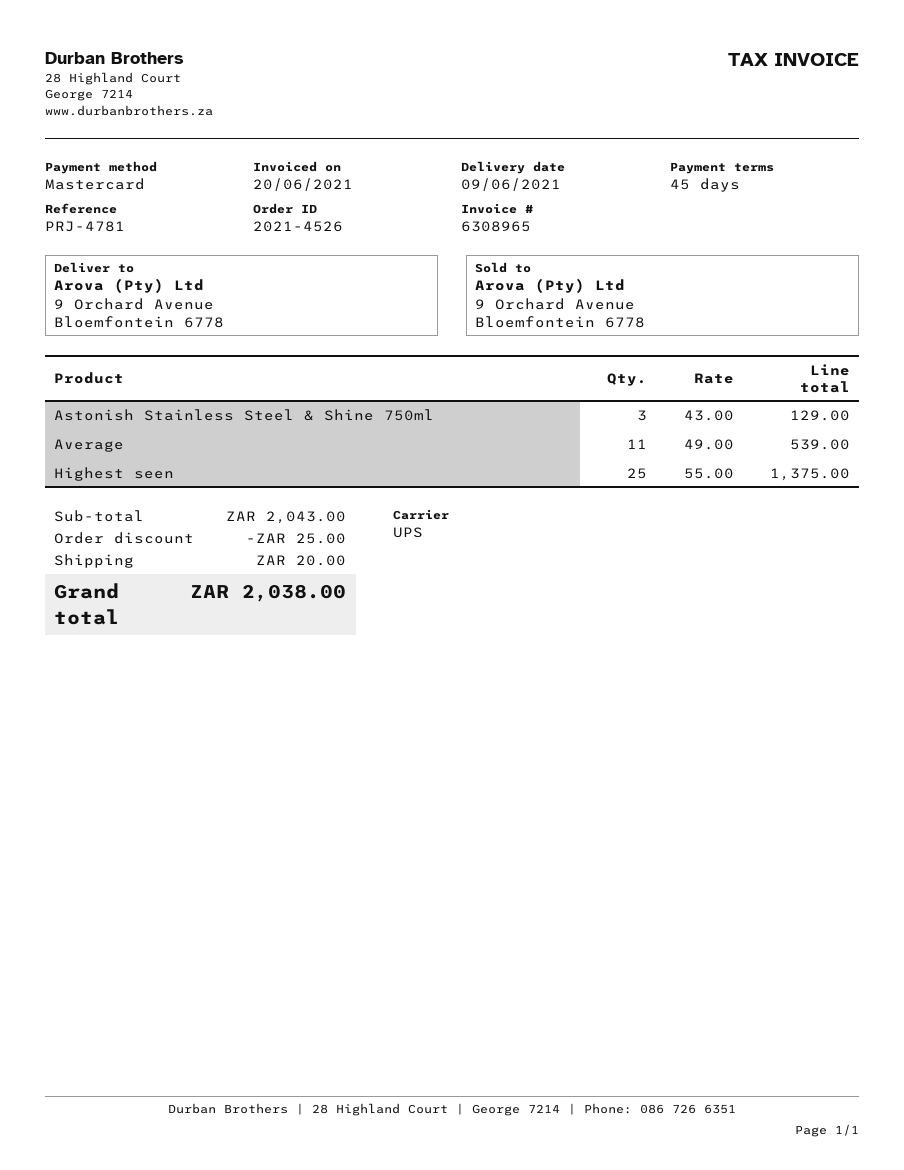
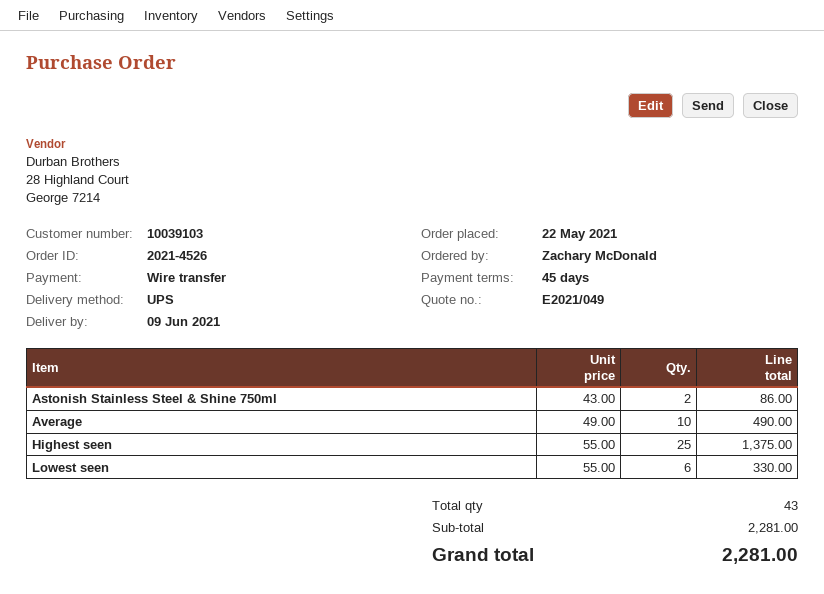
payment method: Mastercard -> bank transfer
Astonish Stainless Steel & Shine 750ml: 3 x 43.00 = 129.00 -> 2 x 43.00 = 86.00
Average: 11 x 49.00 = 539.00 -> 10 x 49.00 = 490.00
Lowest seen: none -> 6 x 55.00 = 330.00
subtotal: 2043.00 -> 2281.00
discount: 25.00 -> none
shipping: 20.00 -> none
total: 2038.00 -> 2281.00

